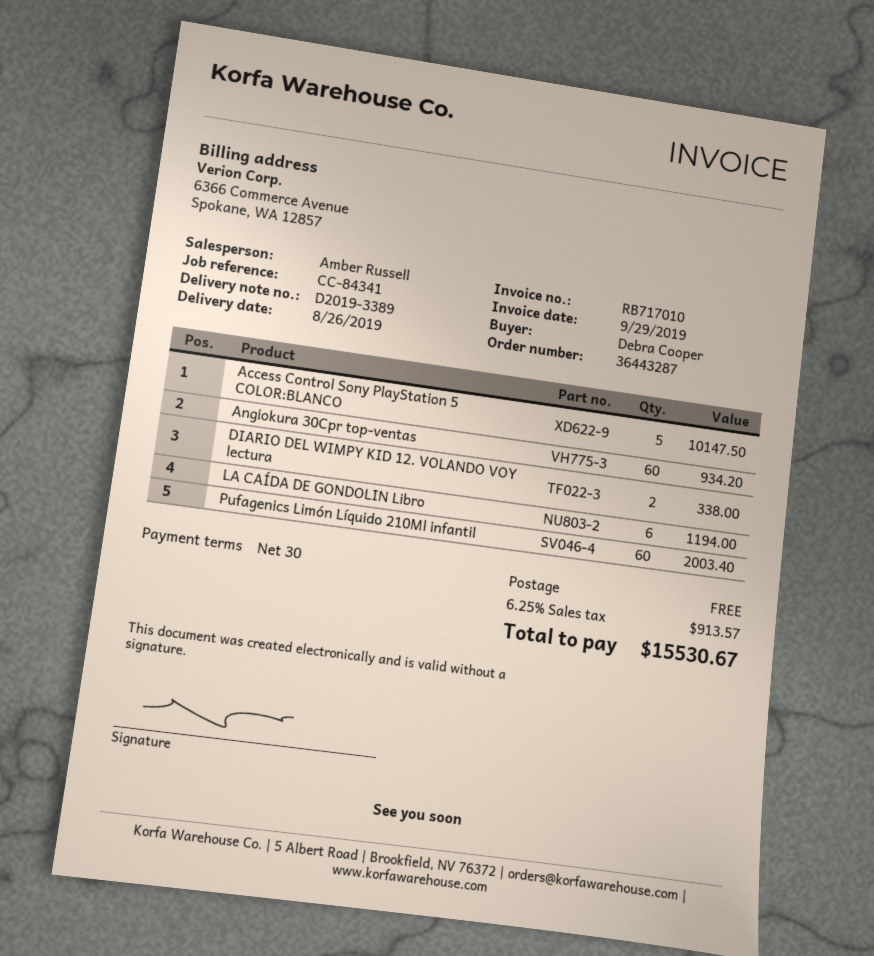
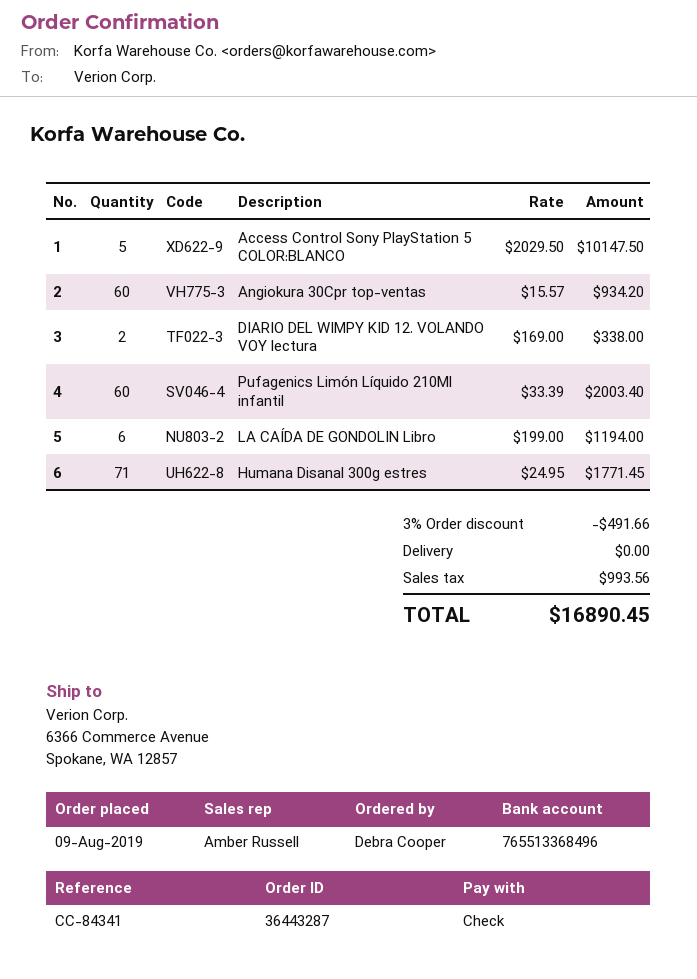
Humana Disanal 300g estres: none -> 71 for 1771.45
discount: none -> 3% = 491.66
tax: 913.57 -> 993.56
total: 15530.67 -> 16890.45

